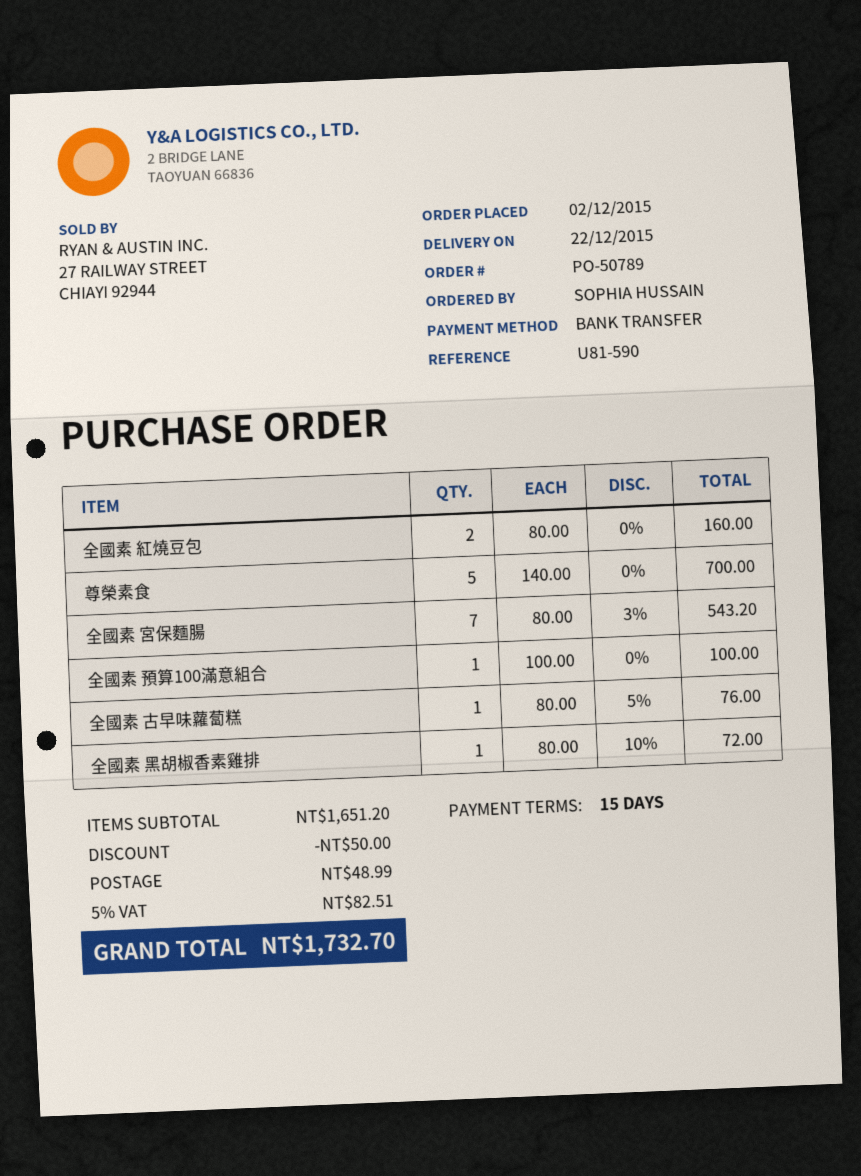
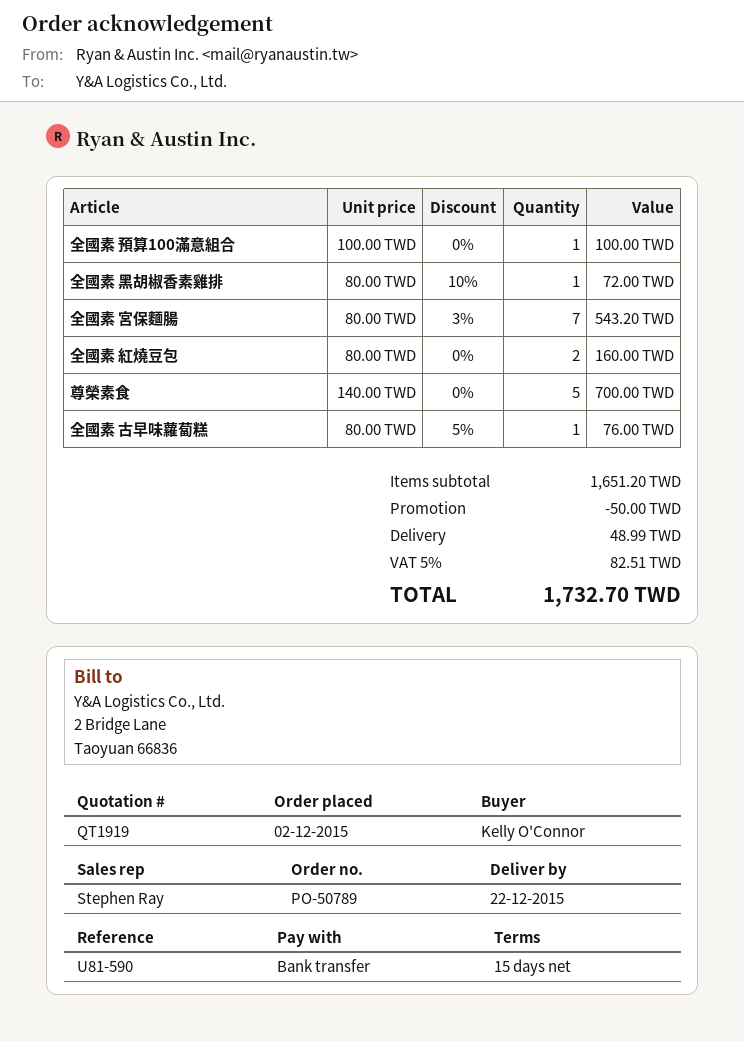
ordered by: SOPHIA HUSSAIN -> Kelly O'Connor

